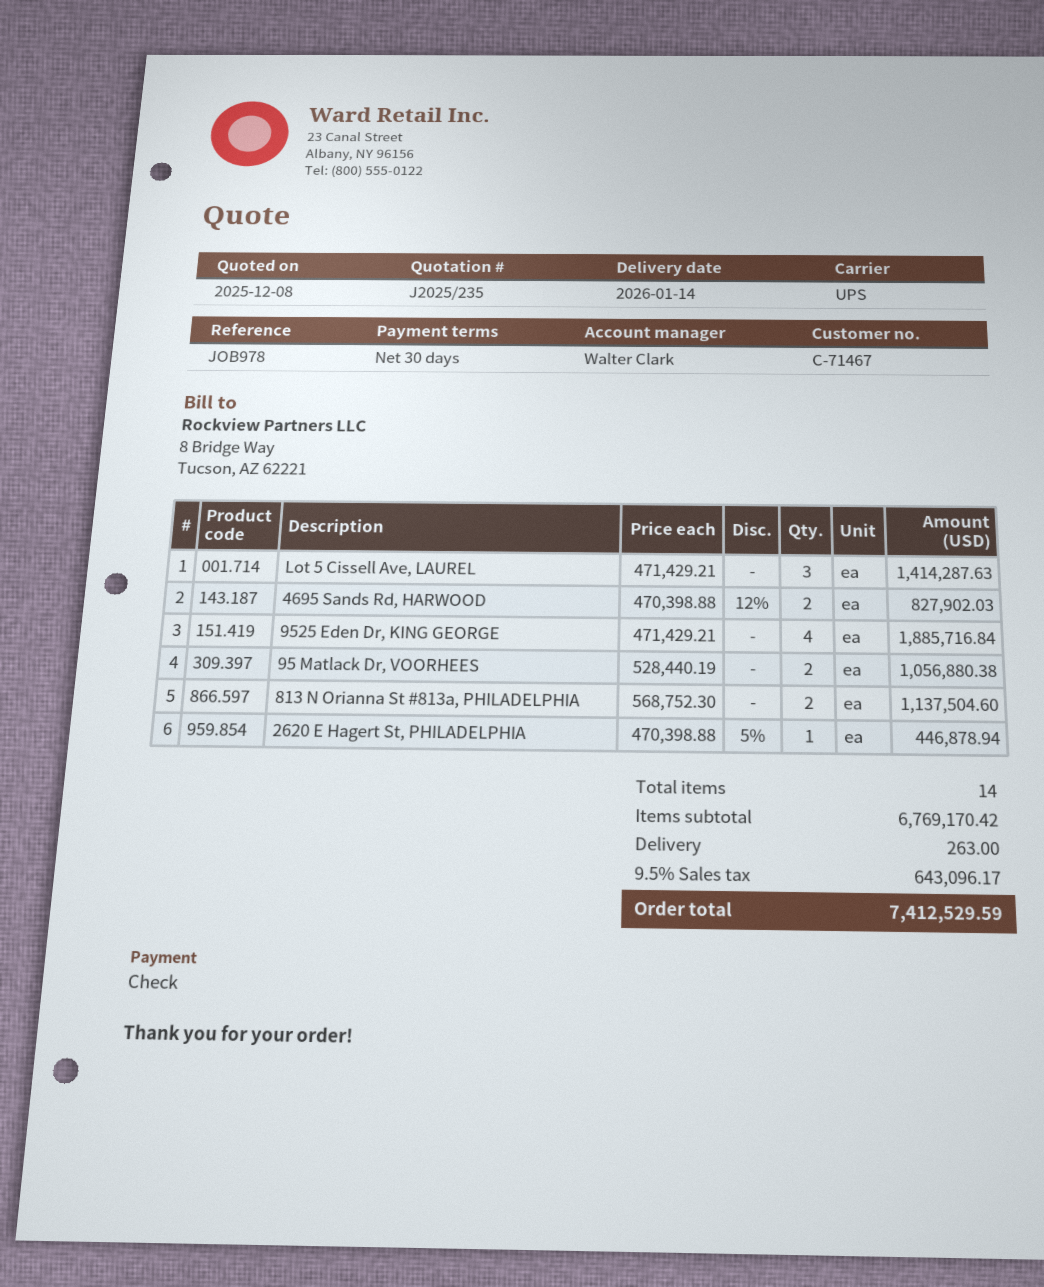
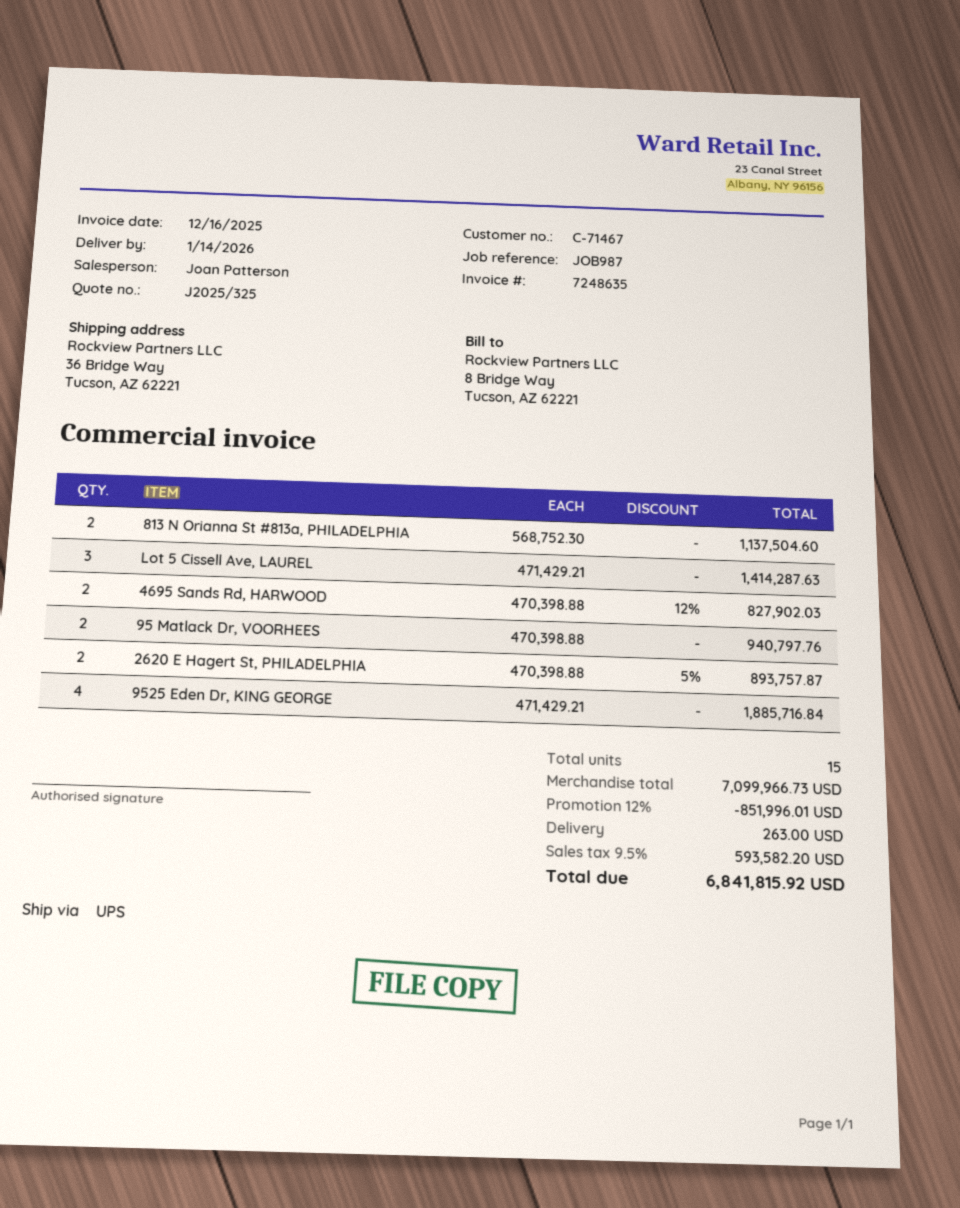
quote number: J2025/235 -> J2025/325
reference: JOB978 -> JOB987
sales rep: Walter Clark -> Joan Patterson
95 Matlack Dr, VOORHEES: 2 x 528440.19 = 1056880.38 -> 2 x 470398.88 = 940797.76
2620 E Hagert St, PHILADELPHIA: 1 x 470398.88 - 5% = 446878.94 -> 2 x 470398.88 - 5% = 893757.87
total quantity: 14 -> 15
subtotal: 6769170.42 -> 7099966.73
discount: none -> 12% = 851996.01
tax: 9.5% = 643096.17 -> 9.5% = 593582.20
total: 7412529.59 -> 6841815.92

